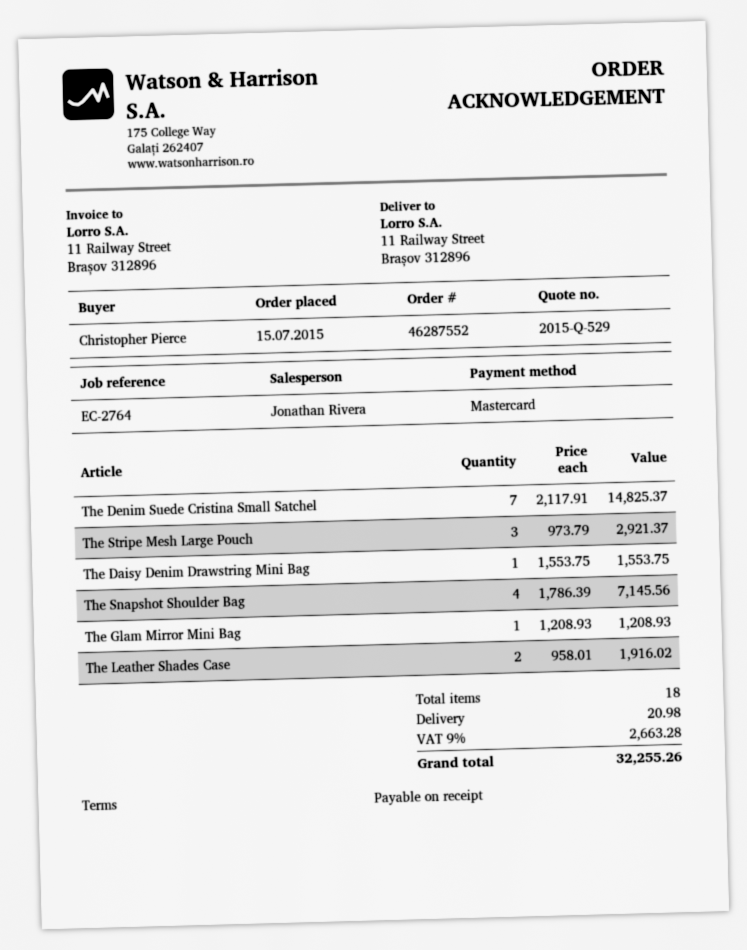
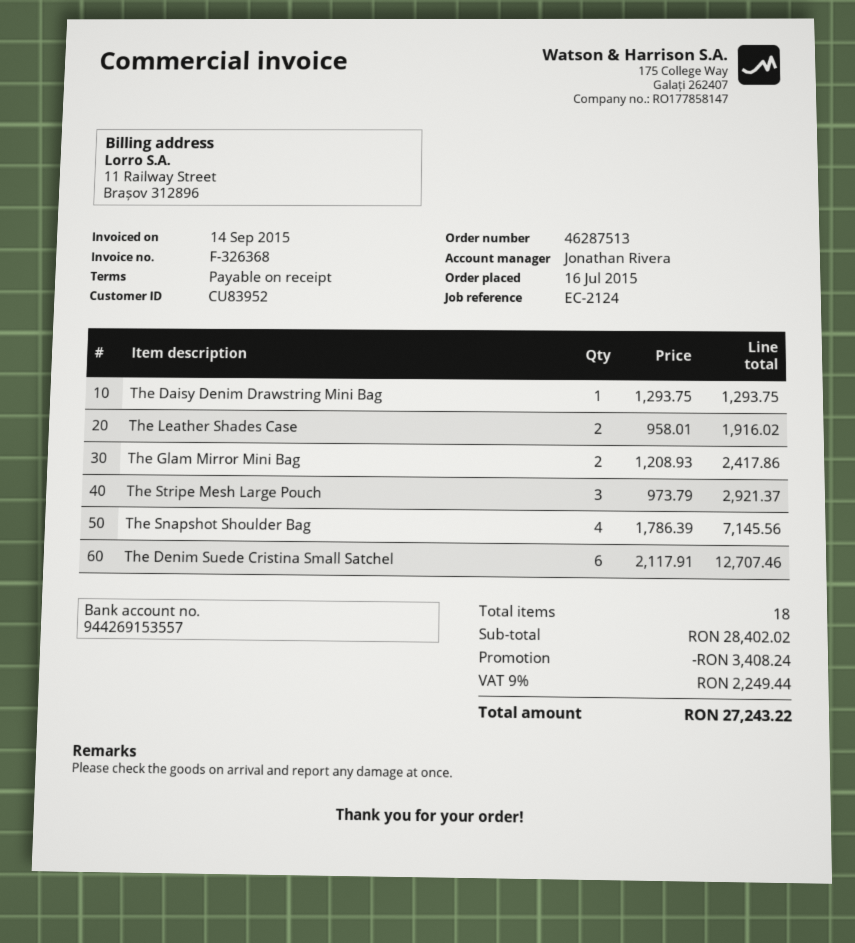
order number: 46287552 -> 46287513
order date: 2015-07-15 -> 2015-07-16
reference: EC-2764 -> EC-2124
The Denim Suede Cristina Small Satchel: 7 x 2117.91 = 14825.37 -> 6 x 2117.91 = 12707.46
The Daisy Denim Drawstring Mini Bag: 1 x 1553.75 = 1553.75 -> 1 x 1293.75 = 1293.75
The Glam Mirror Mini Bag: 1 x 1208.93 = 1208.93 -> 2 x 1208.93 = 2417.86
discount: none -> 3408.24
shipping: 20.98 -> none
tax: 9% = 2663.28 -> 9% = 2249.44
total: 32255.26 -> 27243.22

